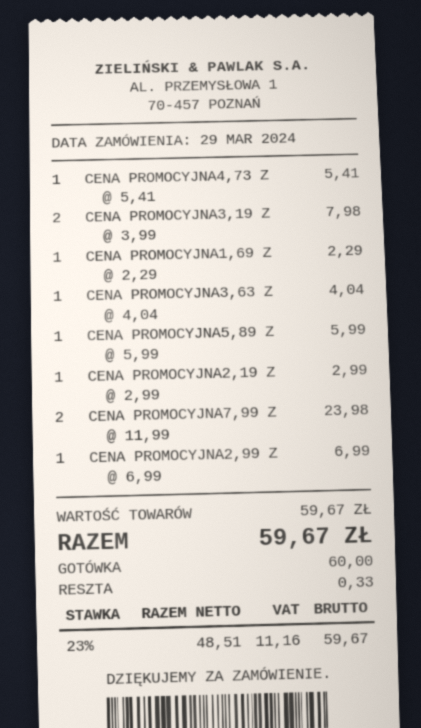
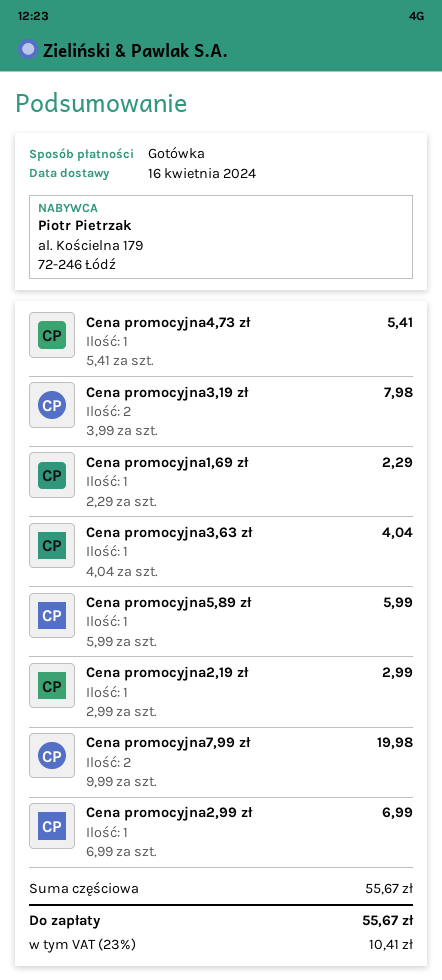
CENA PROMOCYJNA7,99 Z: 2 x 11.99 = 23.98 -> 2 x 9.99 = 19.98
subtotal: 59.67 -> 55.67
tax: 23% = 11.16 -> 23% = 10.41
total: 59.67 -> 55.67

